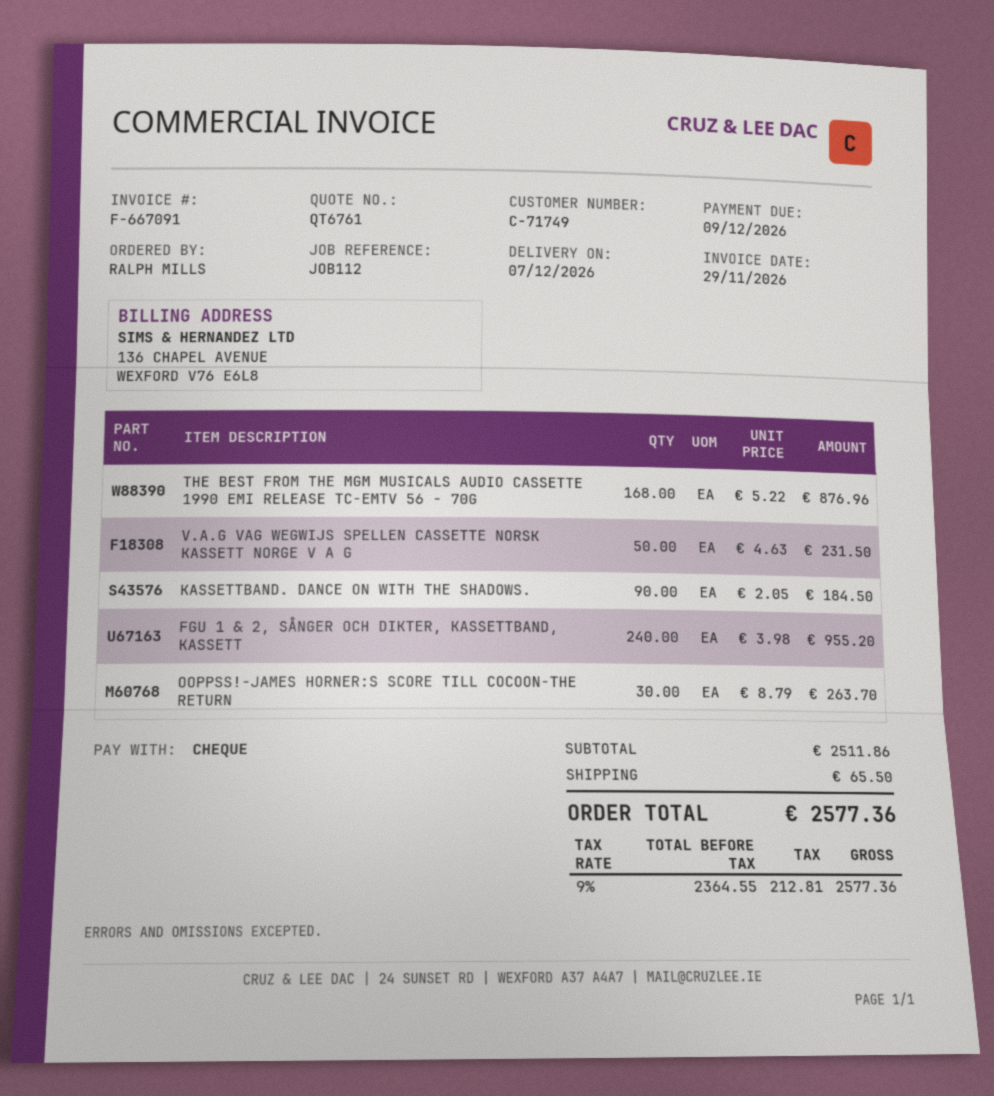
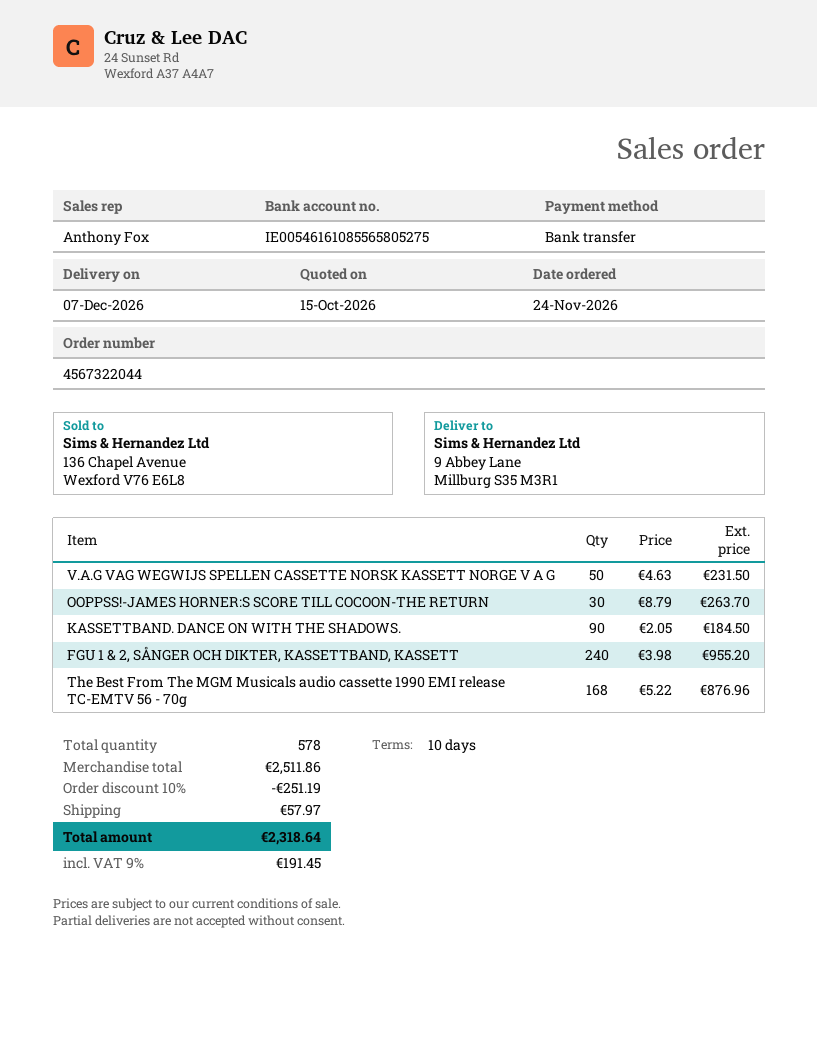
payment method: cheque -> bank transfer
discount: none -> 10% = 251.19
shipping: 65.50 -> 57.97
tax: 9% = 212.81 -> 9% = 191.45
total: 2577.36 -> 2318.64

